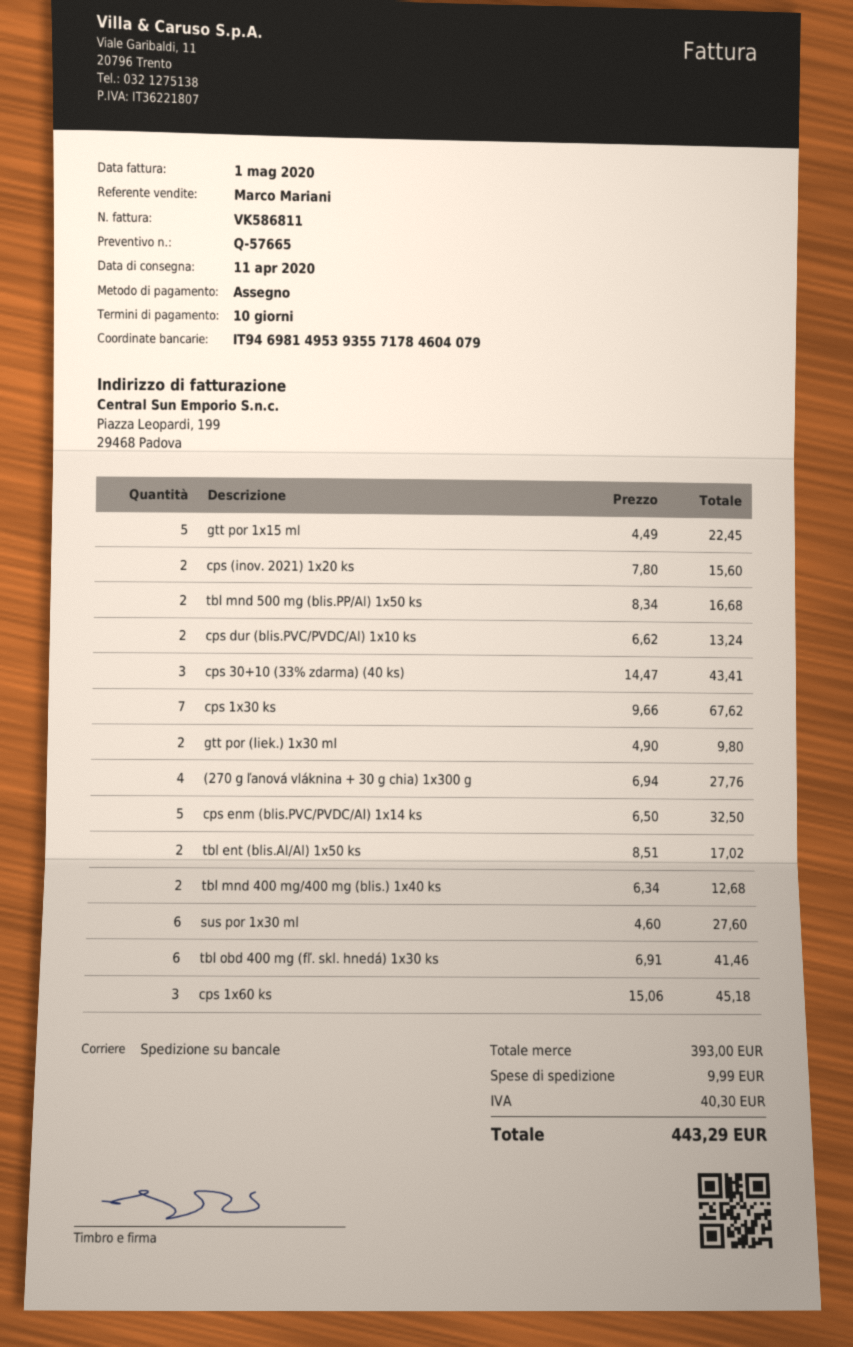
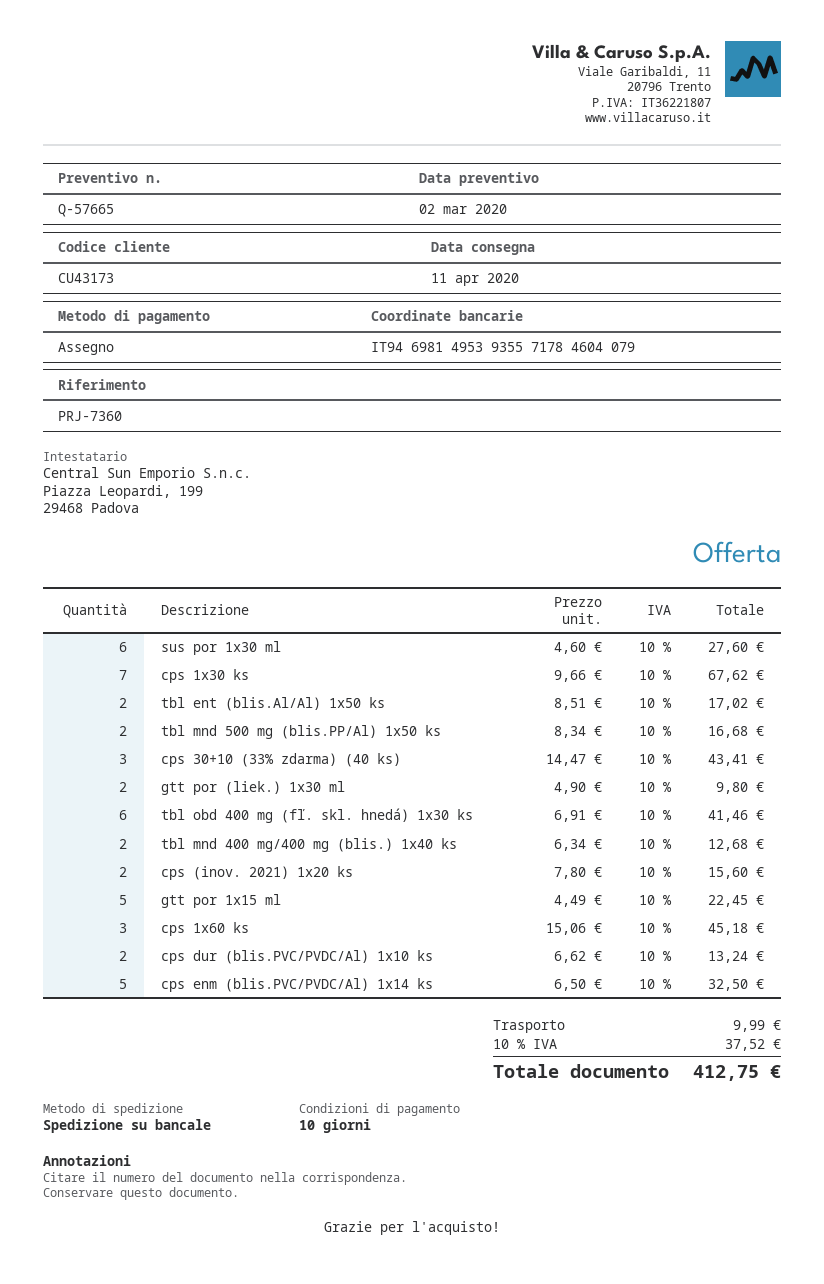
(270 g ľanová vláknina + 30 g chia) 1x300 g: 4 x 6.94 = 27.76 -> none
tax: 40.30 -> 37.52
total: 443.29 -> 412.75

